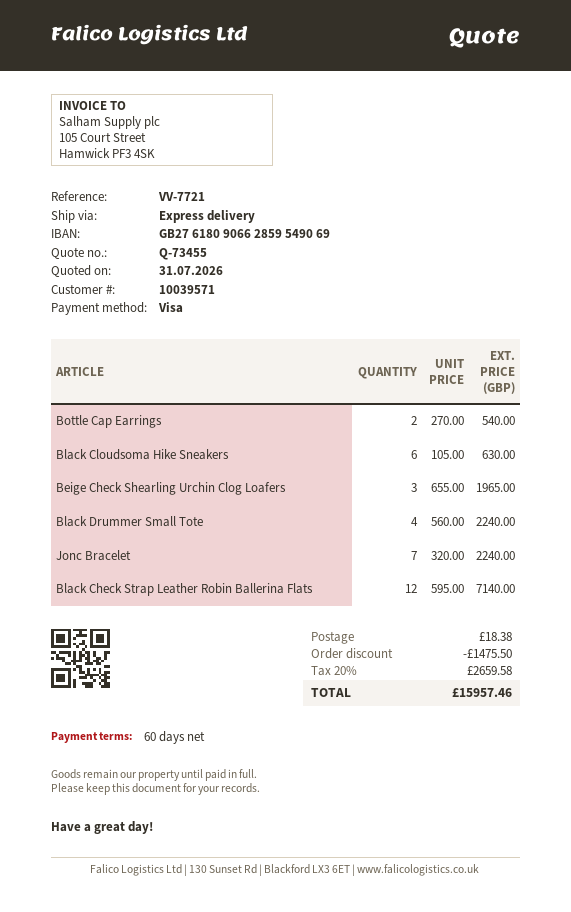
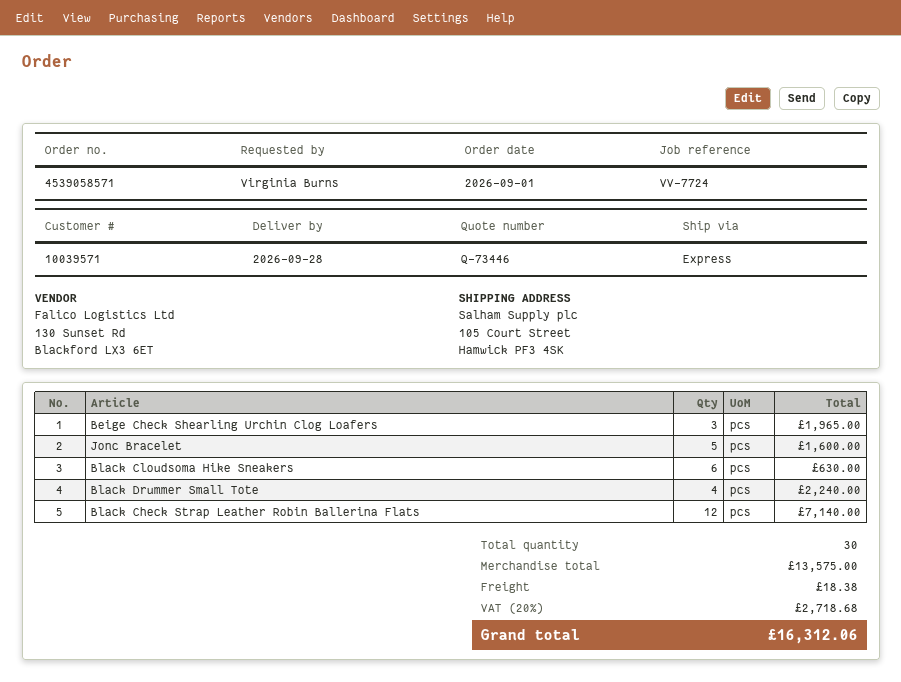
quote number: Q-73455 -> Q-73446
reference: VV-7721 -> VV-7724
Bottle Cap Earrings: 2 for 540.00 -> none
Jonc Bracelet: 7 for 2240.00 -> 5 for 1600.00
discount: 1475.50 -> none
tax: 20% = 2659.58 -> 20% = 2718.68
total: 15957.46 -> 16312.06

